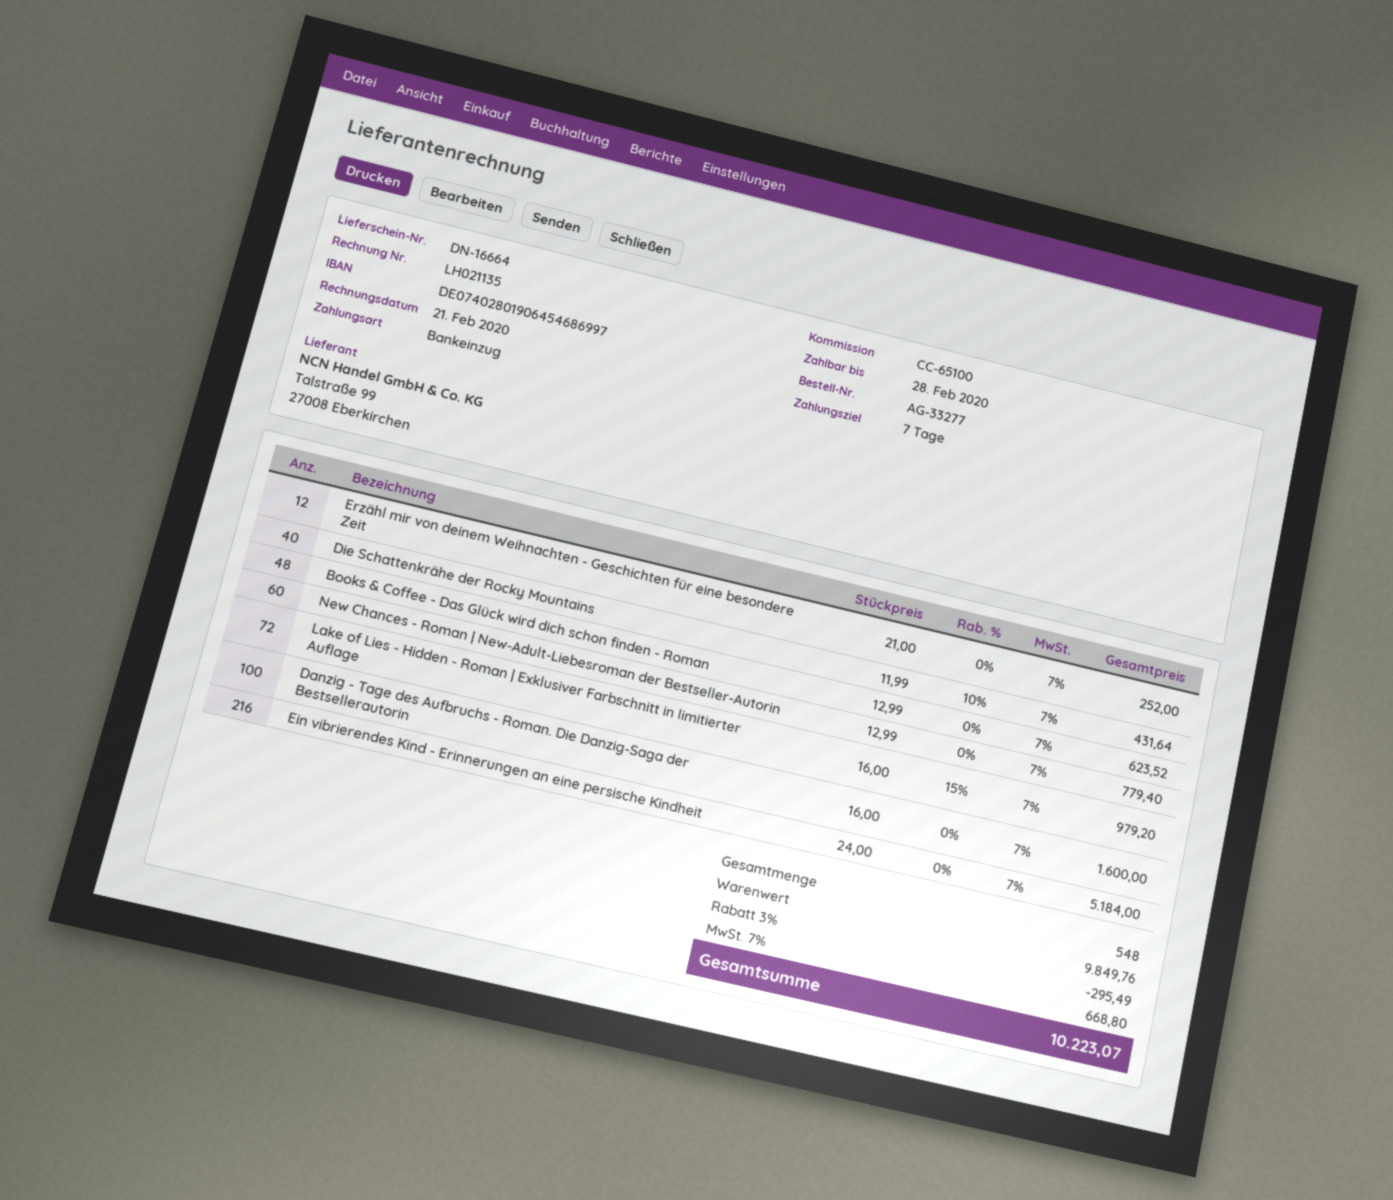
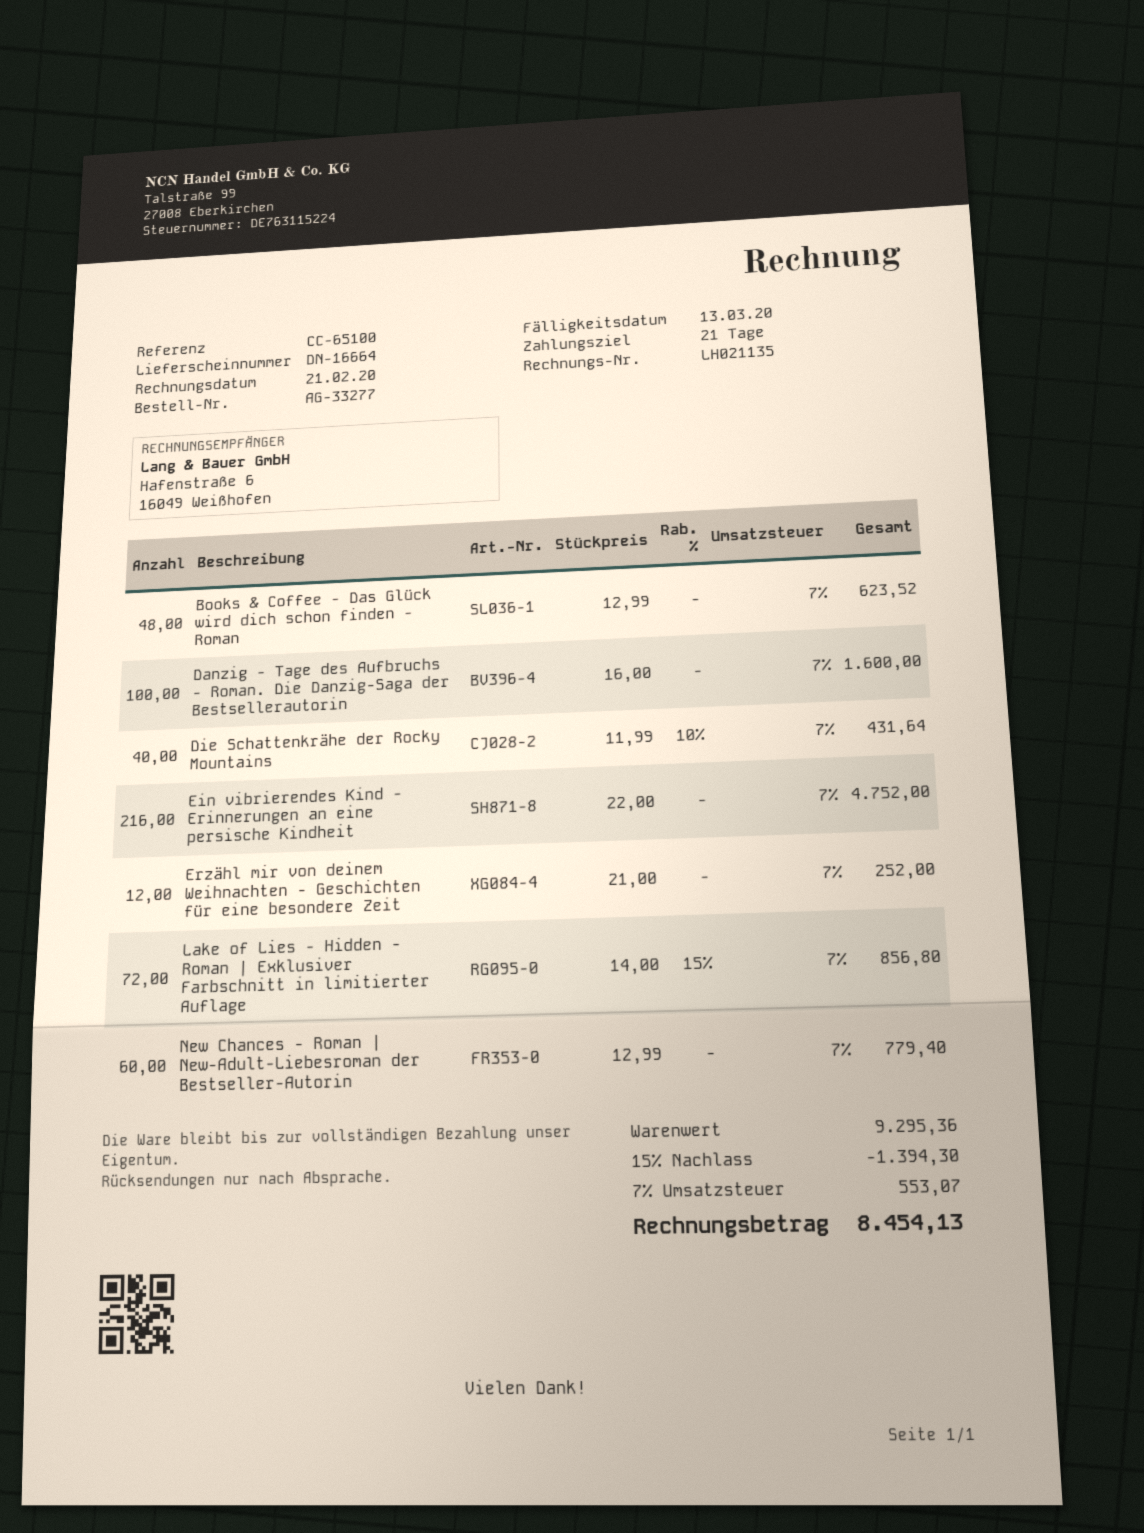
payment terms: 7 days -> 21 days
due date: 2020-02-28 -> 2020-03-13
Lake of Lies - Hidden - Roman | Exklusiver Farbschnitt in limitierter Auflage: 72 x 16.00 - 15% = 979.20 -> 72 x 14.00 - 15% = 856.80
Ein vibrierendes Kind - Erinnerungen an eine persische Kindheit: 216 x 24.00 = 5184.00 -> 216 x 22.00 = 4752.00
subtotal: 9849.76 -> 9295.36
discount: 3% = 295.49 -> 15% = 1394.30
tax: 7% = 668.80 -> 7% = 553.07
total: 10223.07 -> 8454.13

